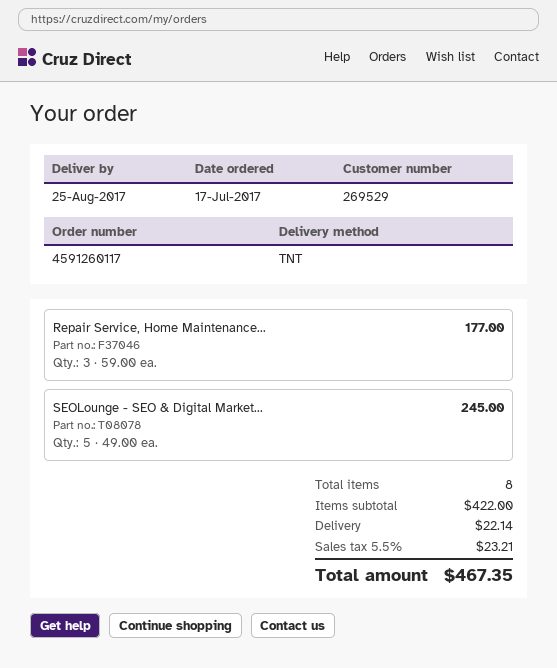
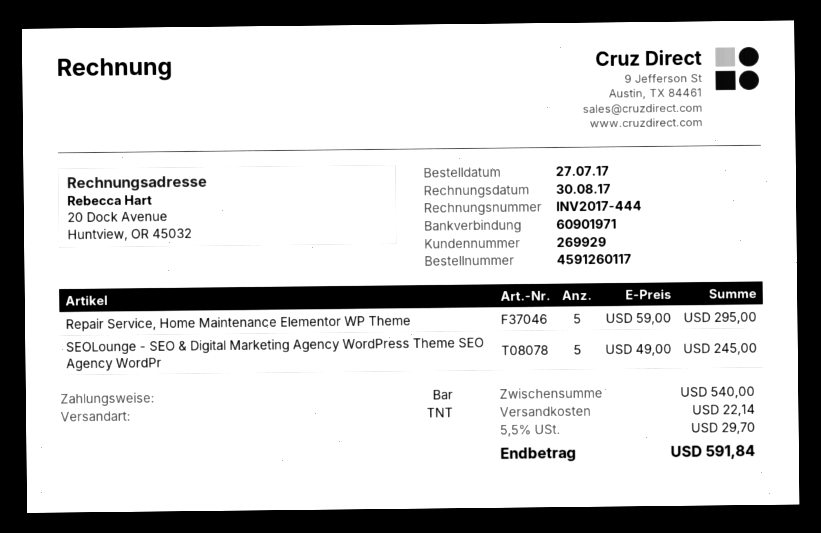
order date: 2017-07-17 -> 2017-07-27
customer number: 269529 -> 269929
Repair Service, Home Maintenance...: 3 x 59.00 = 177.00 -> 5 x 59.00 = 295.00
subtotal: 422.00 -> 540.00
tax: 5.5% = 23.21 -> 5.5% = 29.70
total: 467.35 -> 591.84

